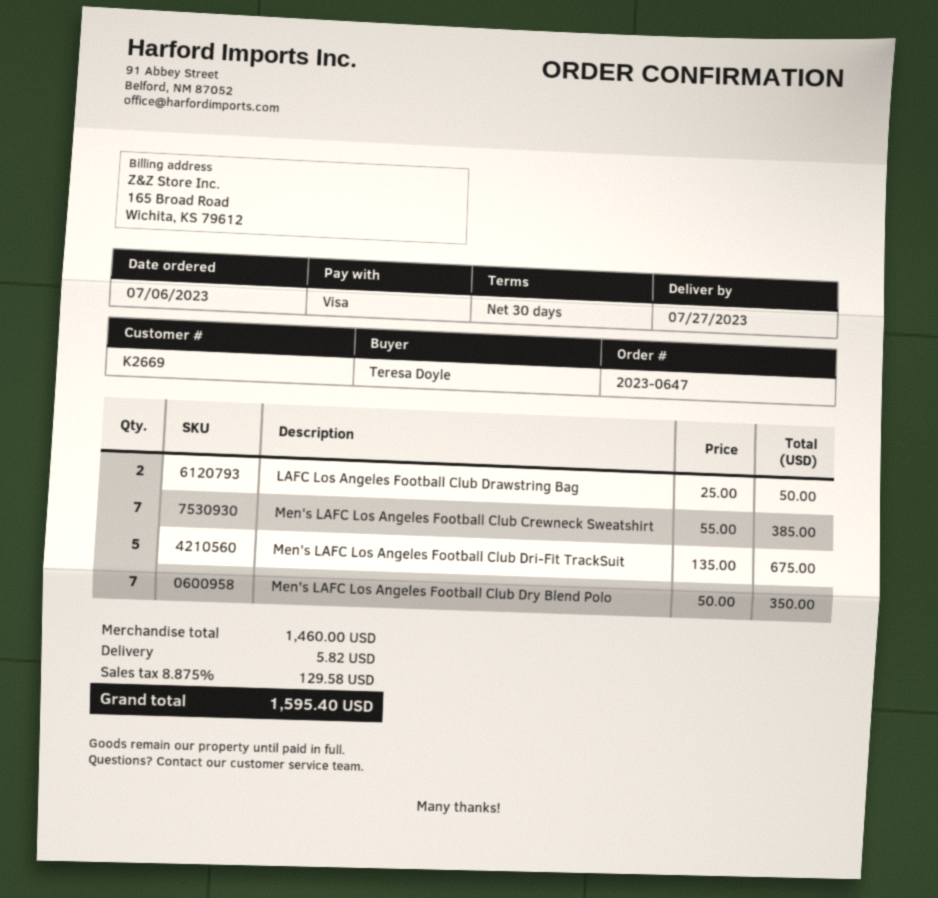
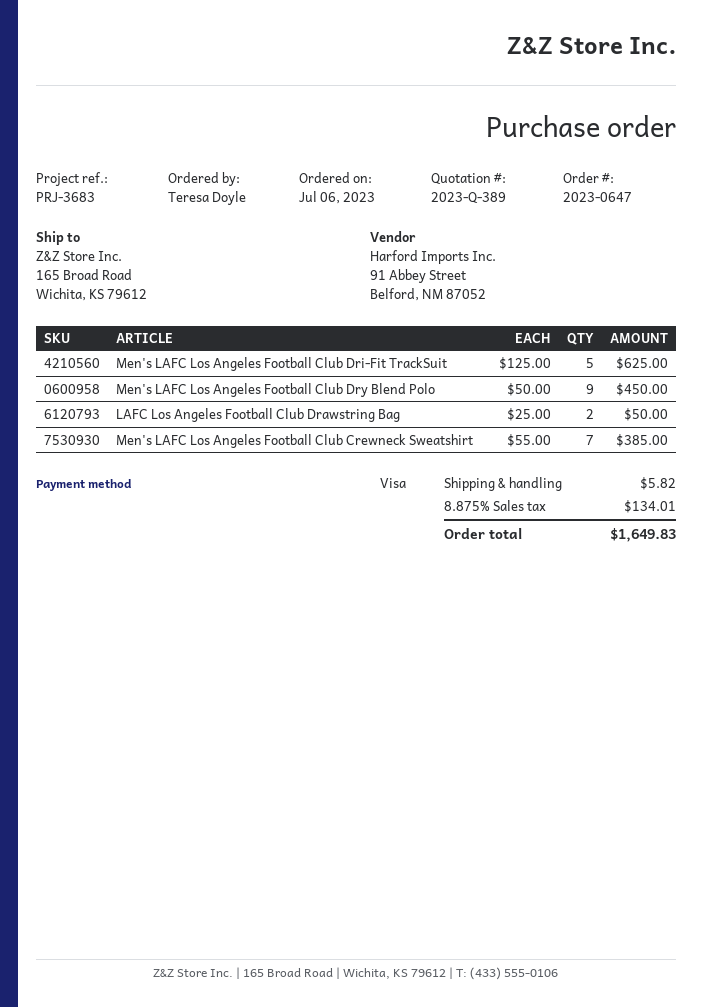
Men's LAFC Los Angeles Football Club Dri-Fit TrackSuit: 5 x 135.00 = 675.00 -> 5 x 125.00 = 625.00
Men's LAFC Los Angeles Football Club Dry Blend Polo: 7 x 50.00 = 350.00 -> 9 x 50.00 = 450.00
tax: 8.875% = 129.58 -> 8.875% = 134.01
total: 1595.40 -> 1649.83

